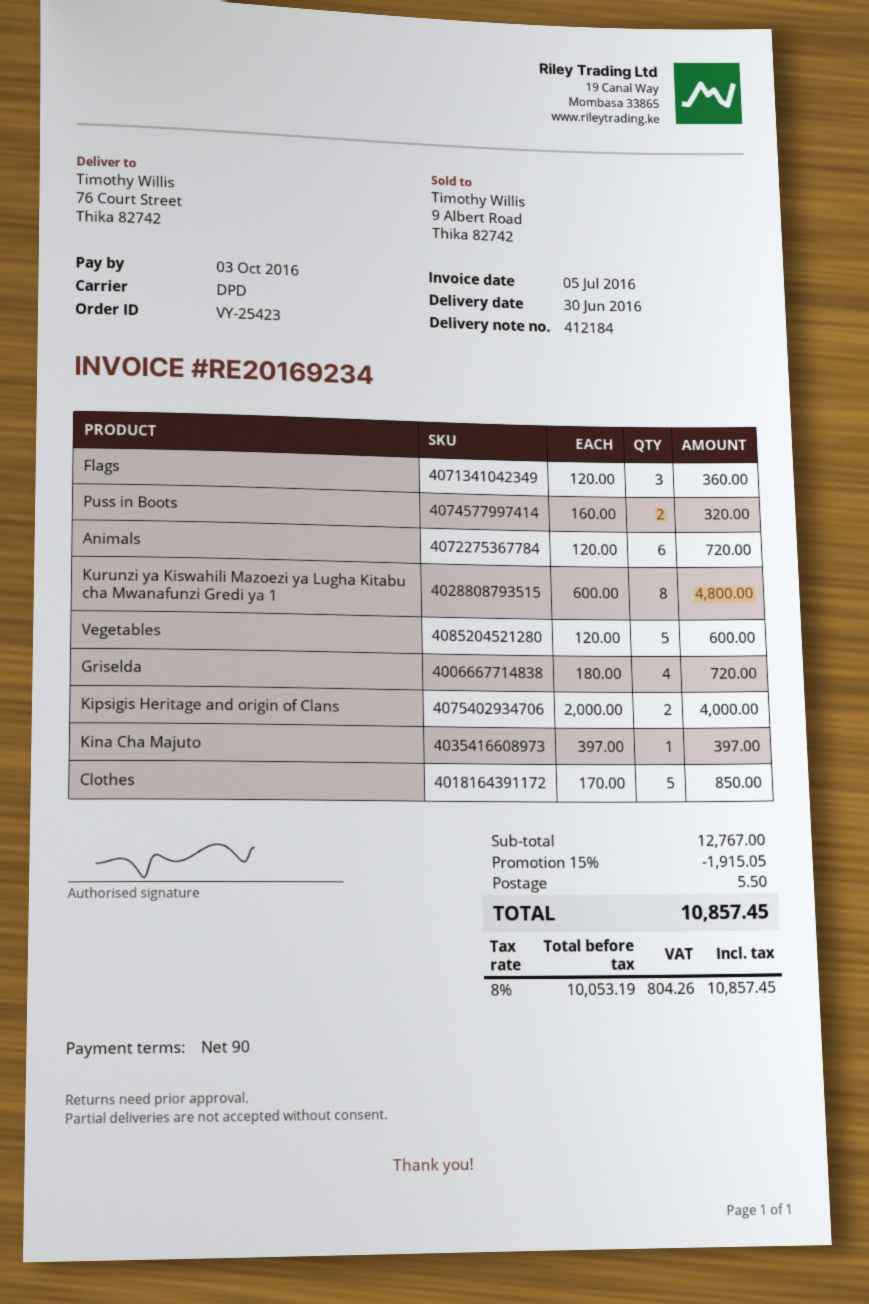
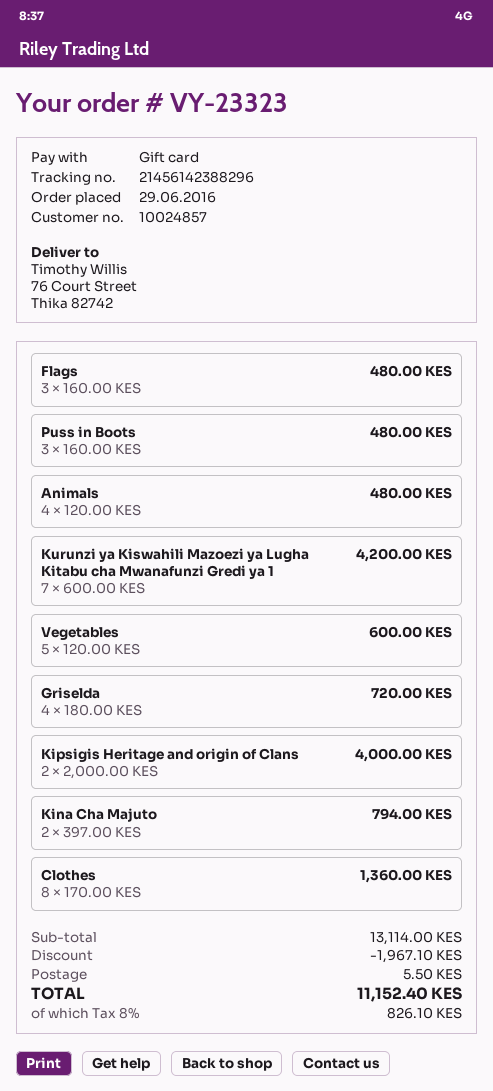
order number: VY-25423 -> VY-23323
Flags: 3 x 120.00 = 360.00 -> 3 x 160.00 = 480.00
Puss in Boots: 2 x 160.00 = 320.00 -> 3 x 160.00 = 480.00
Animals: 6 x 120.00 = 720.00 -> 4 x 120.00 = 480.00
Kurunzi ya Kiswahili Mazoezi ya Lugha Kitabu cha Mwanafunzi Gredi ya 1: 8 x 600.00 = 4800.00 -> 7 x 600.00 = 4200.00
Kina Cha Majuto: 1 x 397.00 = 397.00 -> 2 x 397.00 = 794.00
Clothes: 5 x 170.00 = 850.00 -> 8 x 170.00 = 1360.00
subtotal: 12767.00 -> 13114.00
discount: 1915.05 -> 1967.10
tax: 8% = 804.26 -> 8% = 826.10
total: 10857.45 -> 11152.40

